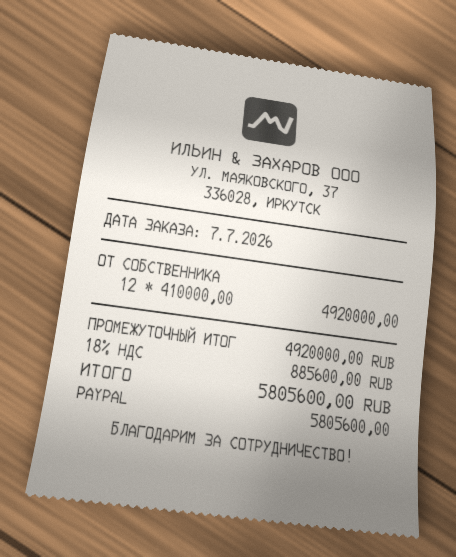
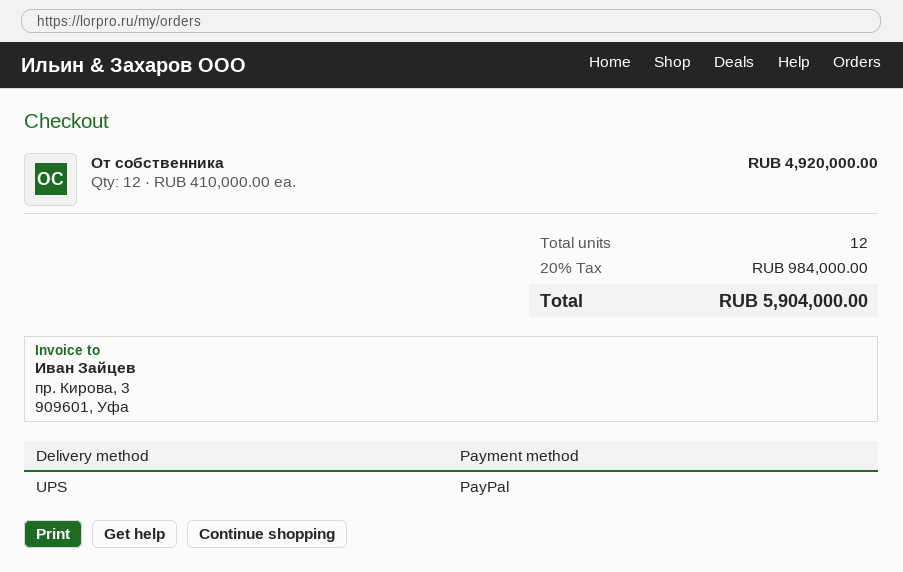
tax: 18% = 885600.00 -> 20% = 984000.00
total: 5805600.00 -> 5904000.00

